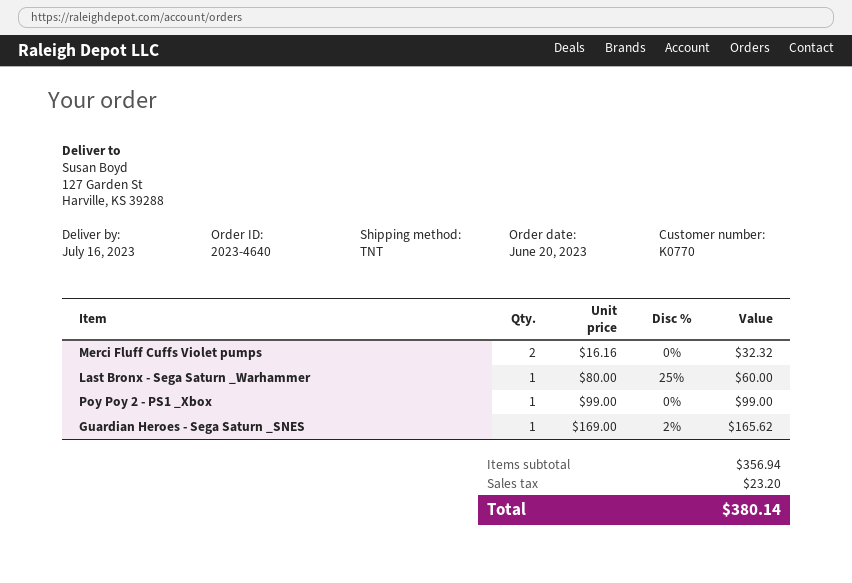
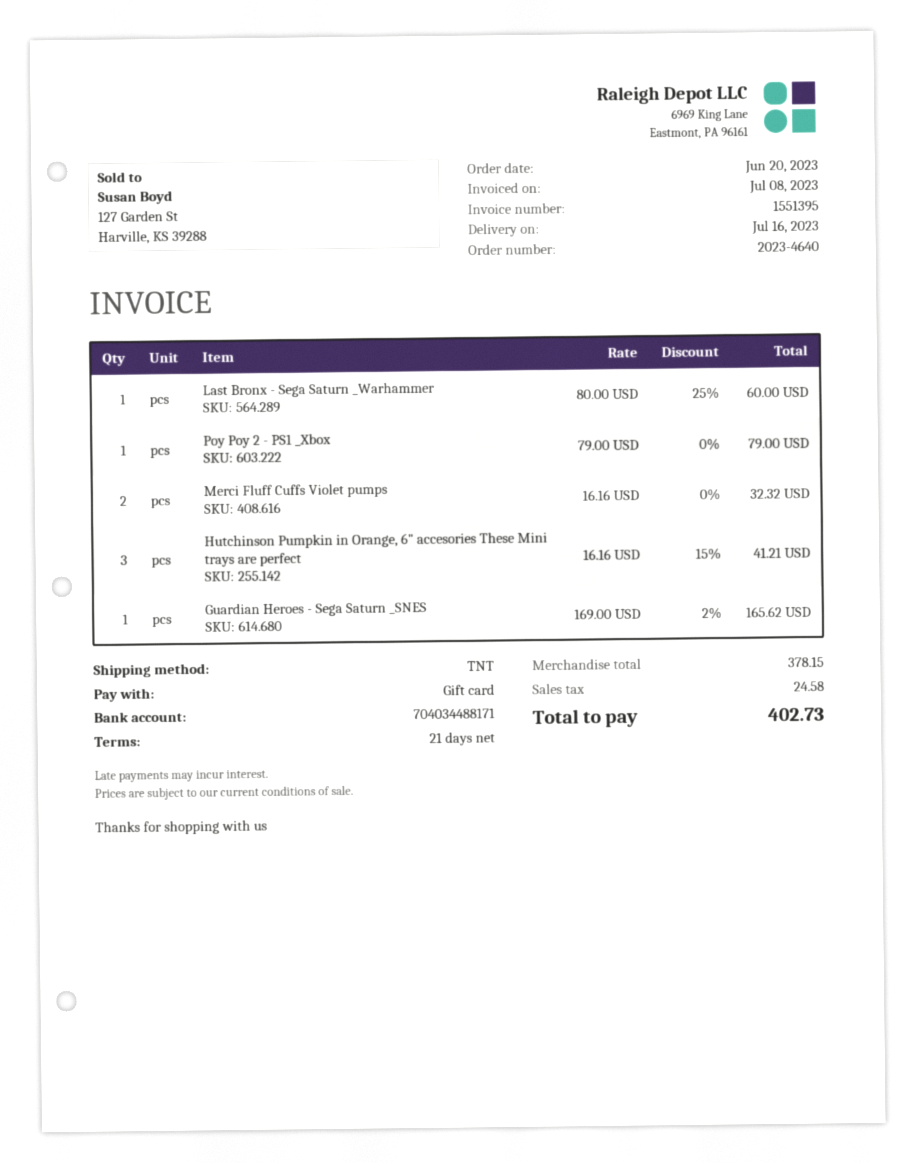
Poy Poy 2 - PS1 _Xbox: 1 x 99.00 = 99.00 -> 1 x 79.00 = 79.00
Hutchinson Pumpkin in Orange, 6" accesories These Mini trays are perfect: none -> 3 x 16.16 - 15% = 41.21
subtotal: 356.94 -> 378.15
tax: 23.20 -> 24.58
total: 380.14 -> 402.73

